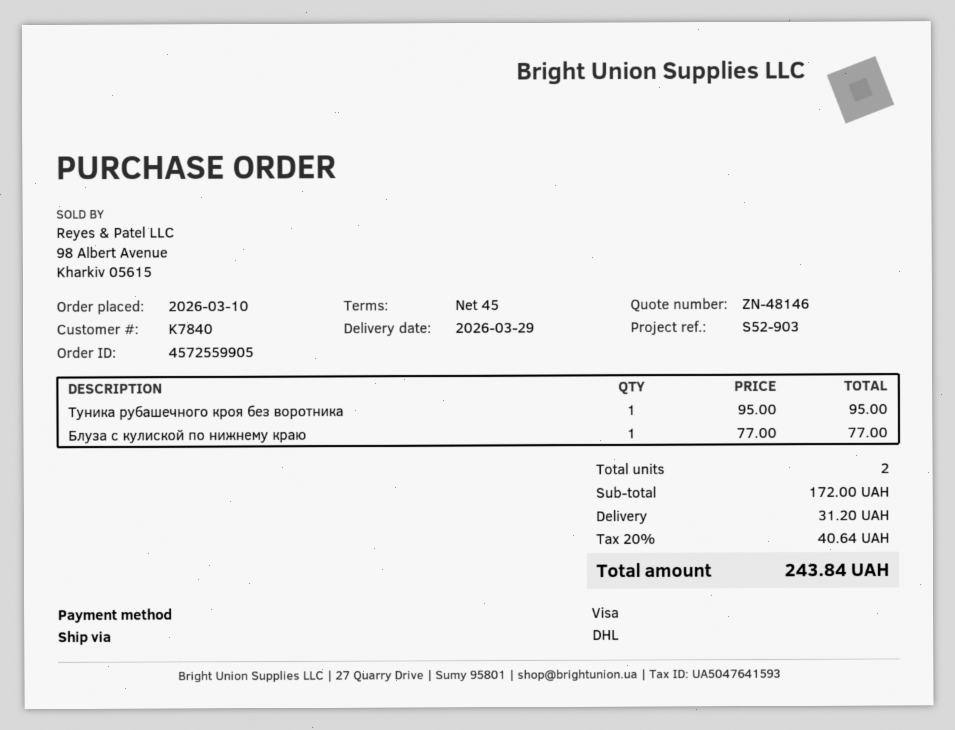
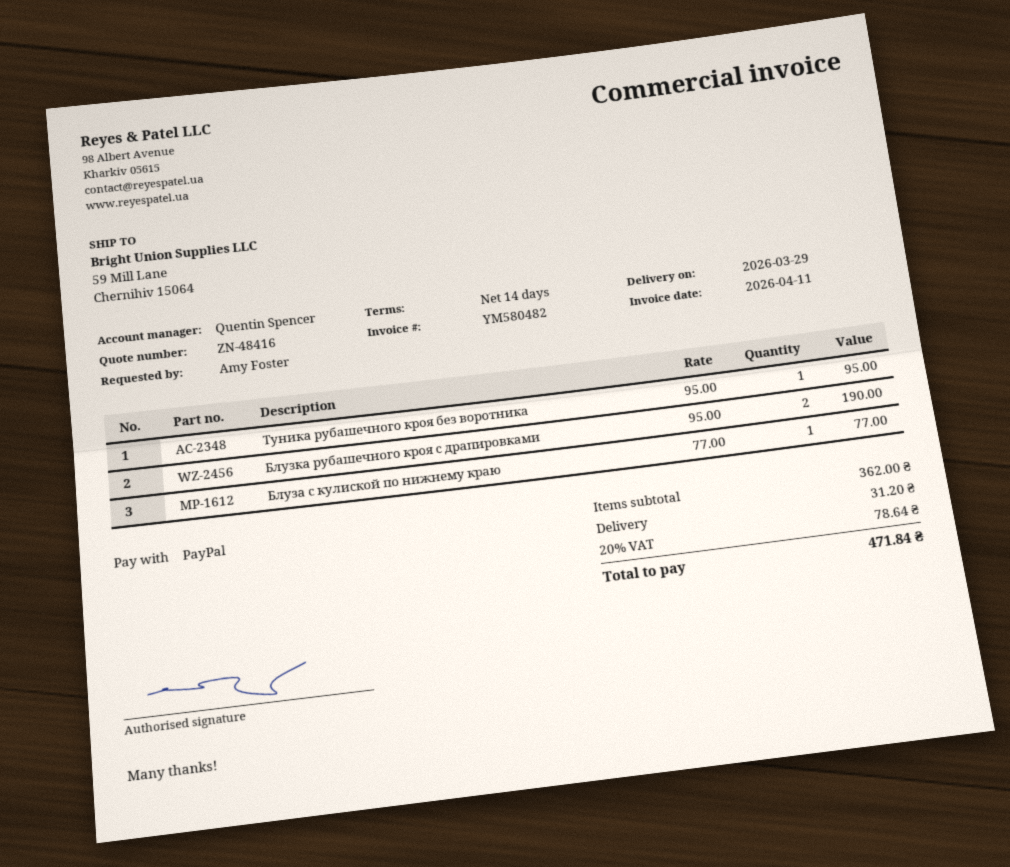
quote number: ZN-48146 -> ZN-48416
payment terms: 45 days -> 14 days
payment method: Visa -> PayPal
Блузка рубашечного кроя с драпировками: none -> 2 x 95.00 = 190.00
subtotal: 172.00 -> 362.00
tax: 20% = 40.64 -> 20% = 78.64
total: 243.84 -> 471.84

